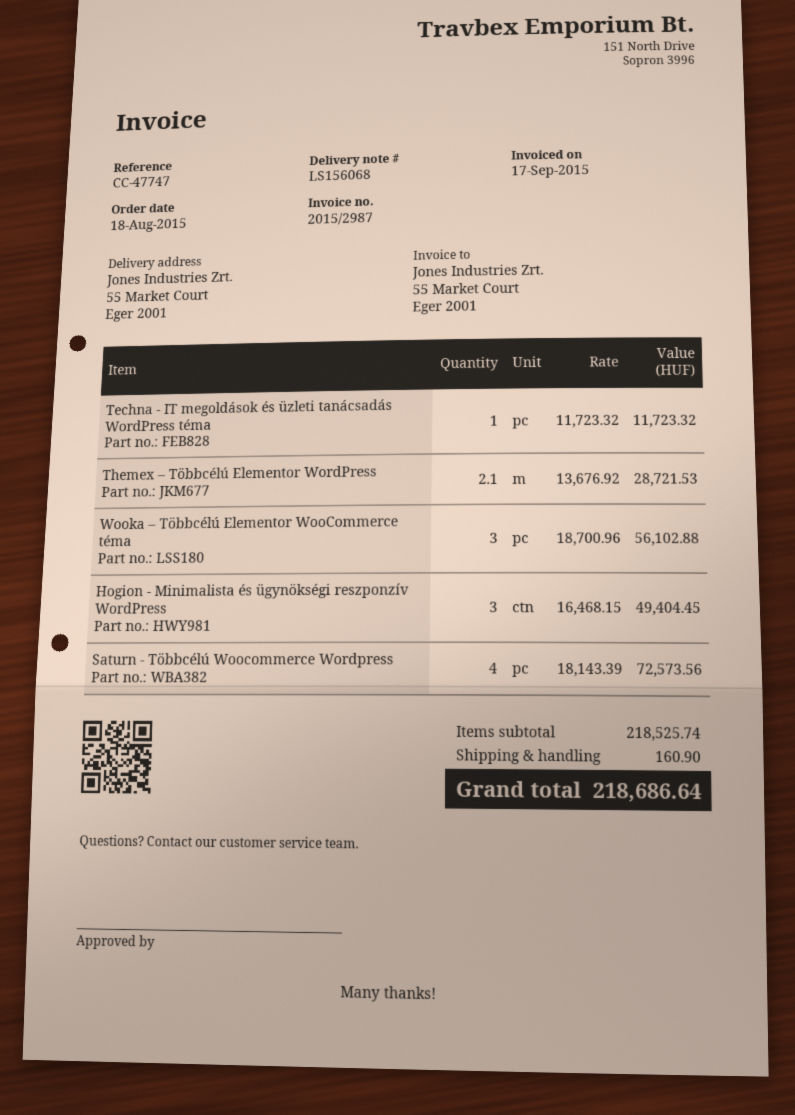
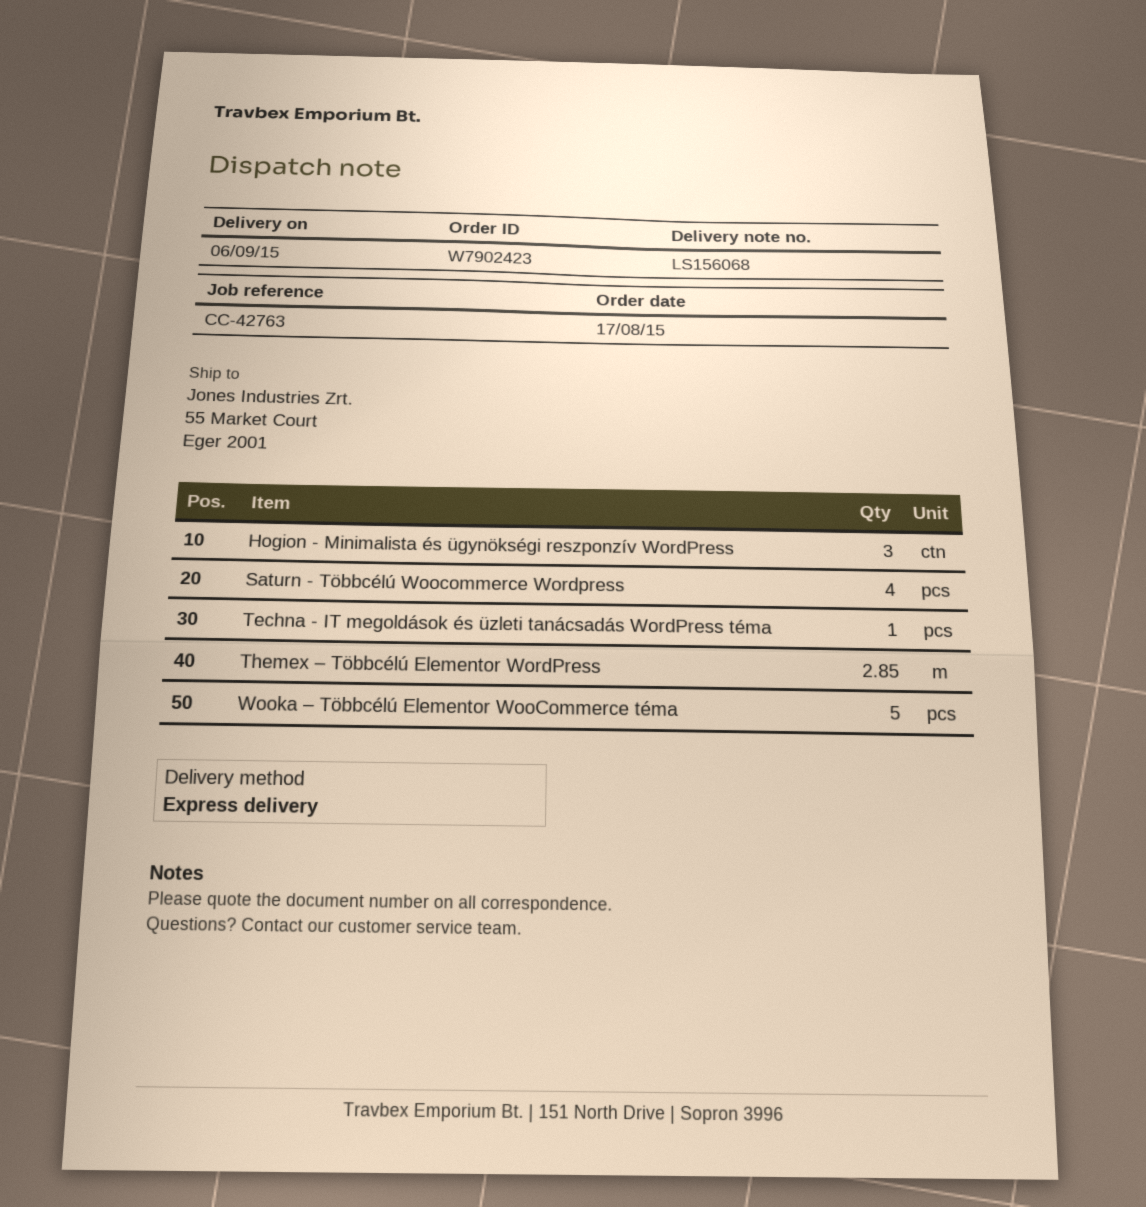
order date: 2015-08-18 -> 2015-08-17
reference: CC-47747 -> CC-42763
Themex – Többcélú Elementor WordPress: 2.1 -> 2.85
Wooka – Többcélú Elementor WooCommerce téma: 3 -> 5

